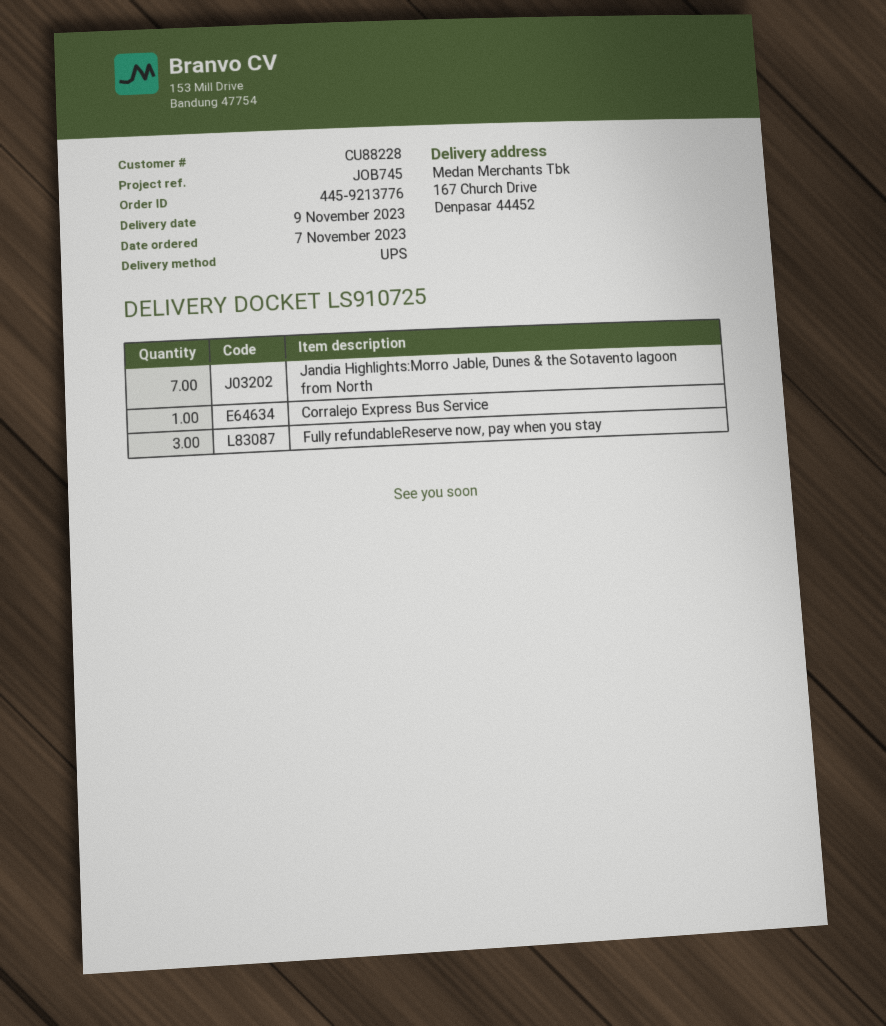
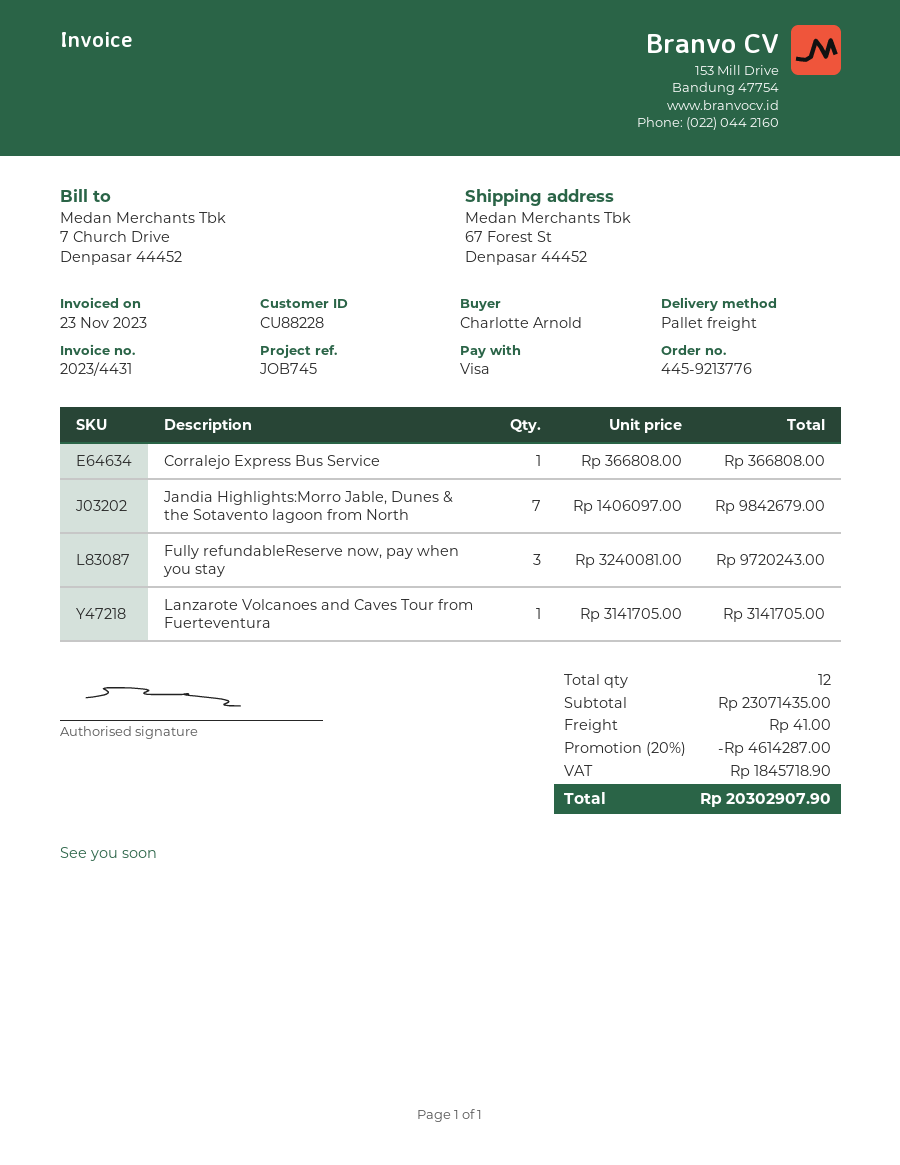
shipping method: UPS -> pallet freight
ship to: 167 Church Drive, Denpasar 44452 -> 67 Forest St, Denpasar 44452
Lanzarote Volcanoes and Caves Tour from Fuerteventura: none -> 1

